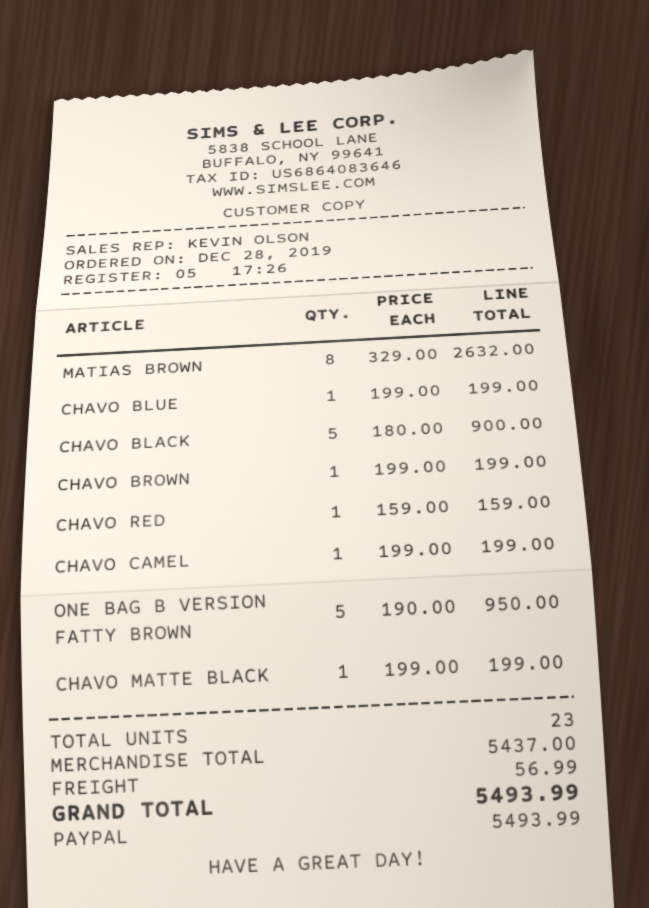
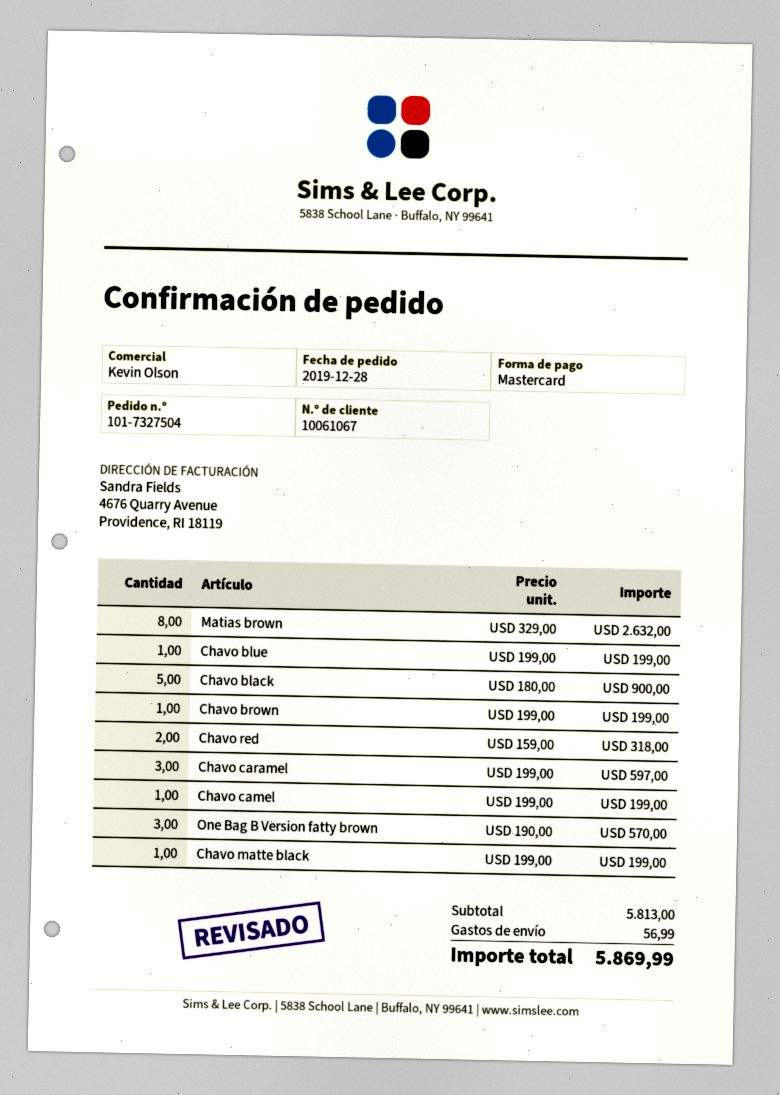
payment method: PayPal -> Mastercard
CHAVO RED: 1 x 159.00 = 159.00 -> 2 x 159.00 = 318.00
ONE BAG B VERSION FATTY BROWN: 5 x 190.00 = 950.00 -> 3 x 190.00 = 570.00
Chavo caramel: none -> 3 x 199.00 = 597.00
subtotal: 5437.00 -> 5813.00
total: 5493.99 -> 5869.99

